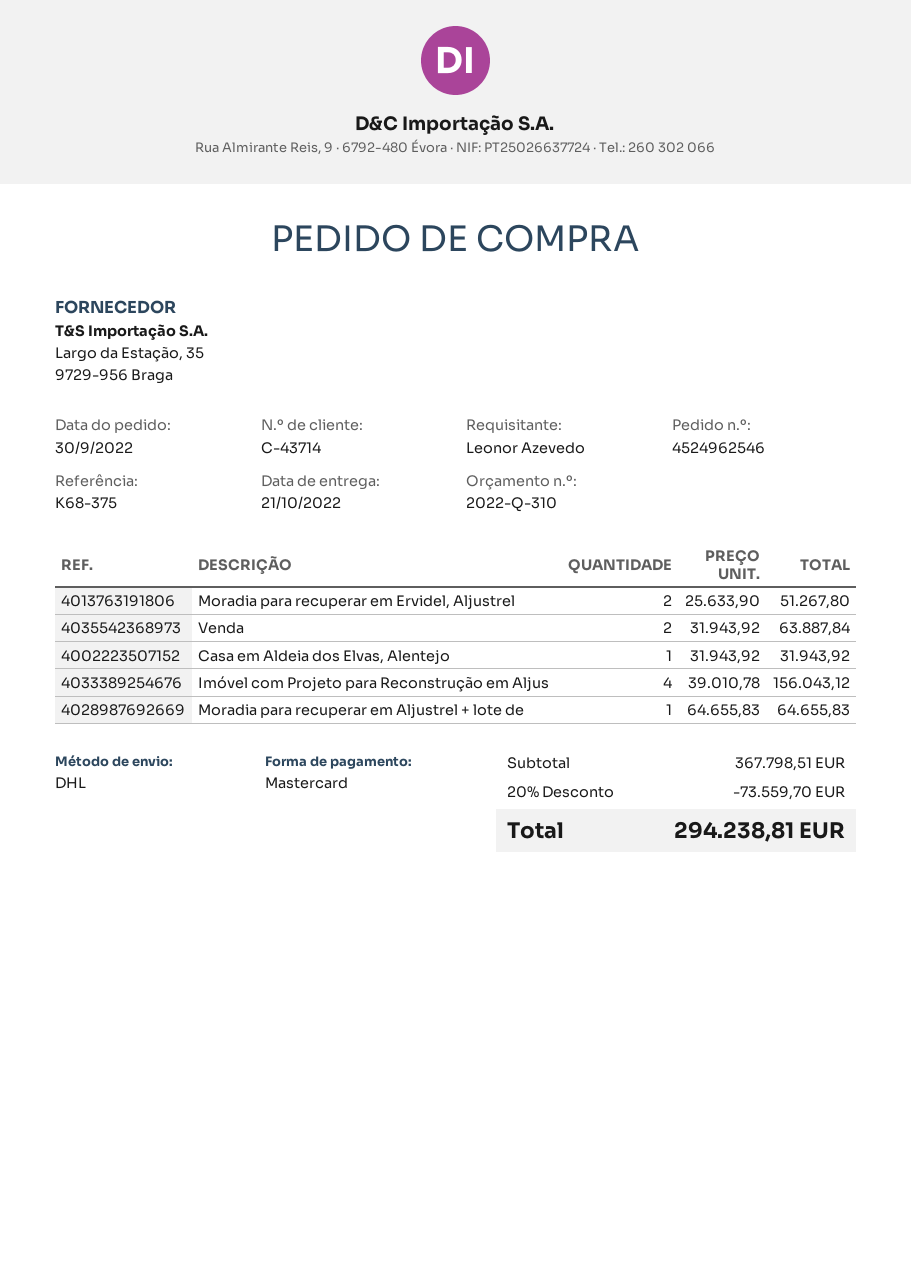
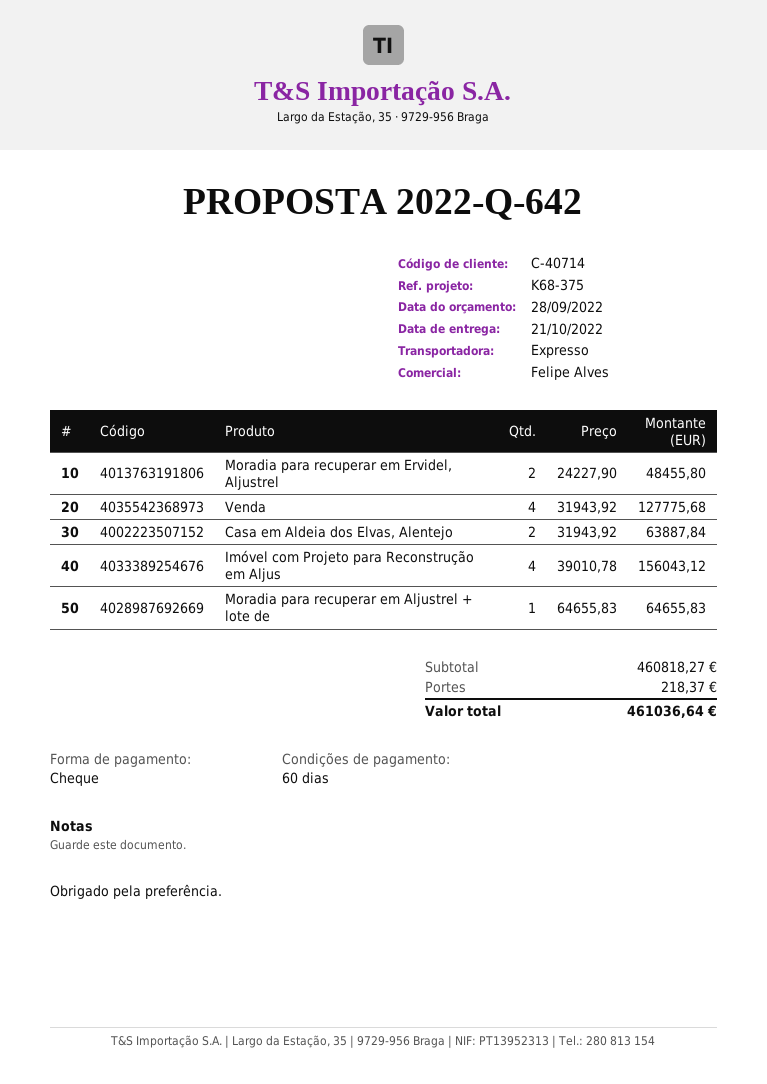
quote number: 2022-Q-310 -> 2022-Q-642
customer number: C-43714 -> C-40714
payment method: Mastercard -> cheque
shipping method: DHL -> express
Moradia para recuperar em Ervidel, Aljustrel: 2 x 25633.90 = 51267.80 -> 2 x 24227.90 = 48455.80
Venda: 2 x 31943.92 = 63887.84 -> 4 x 31943.92 = 127775.68
Casa em Aldeia dos Elvas, Alentejo: 1 x 31943.92 = 31943.92 -> 2 x 31943.92 = 63887.84
subtotal: 367798.51 -> 460818.27
discount: 20% = 73559.70 -> none
shipping: none -> 218.37
total: 294238.81 -> 461036.64

